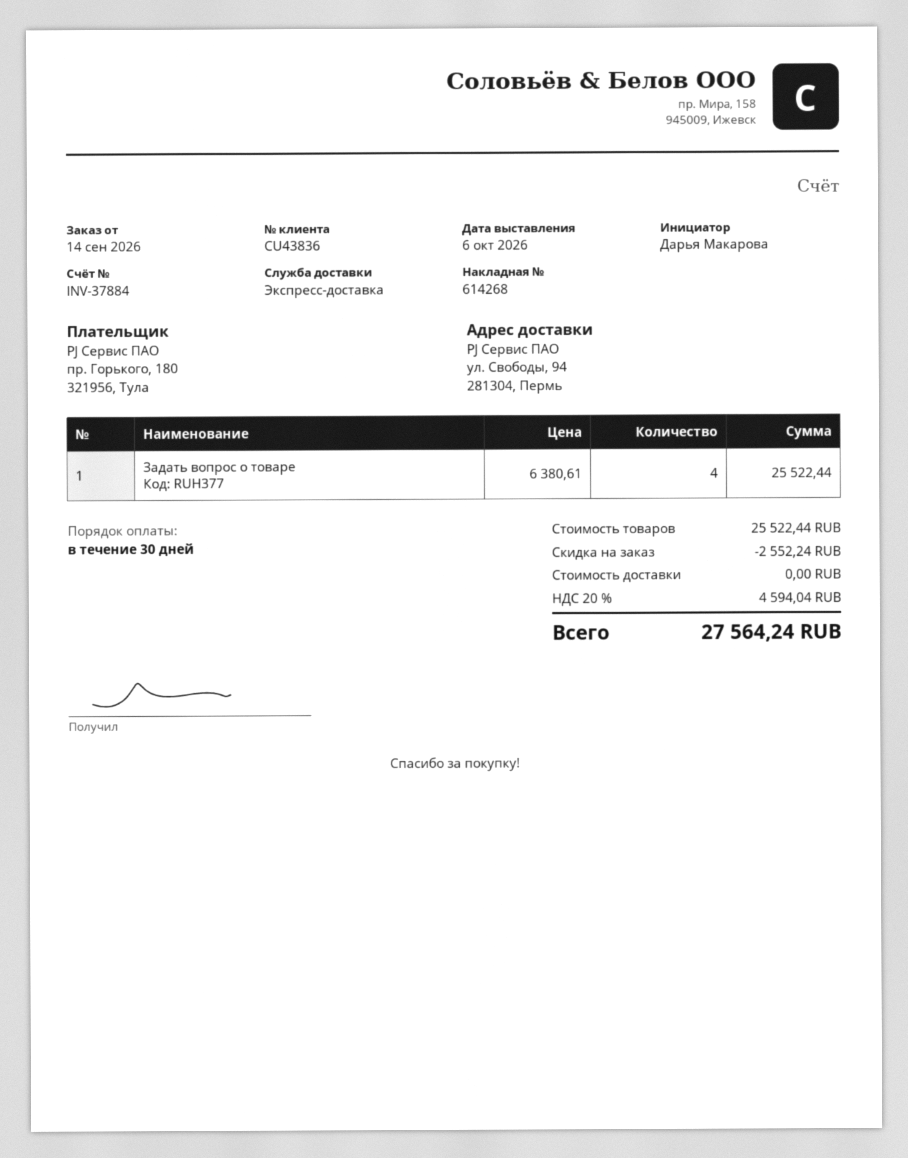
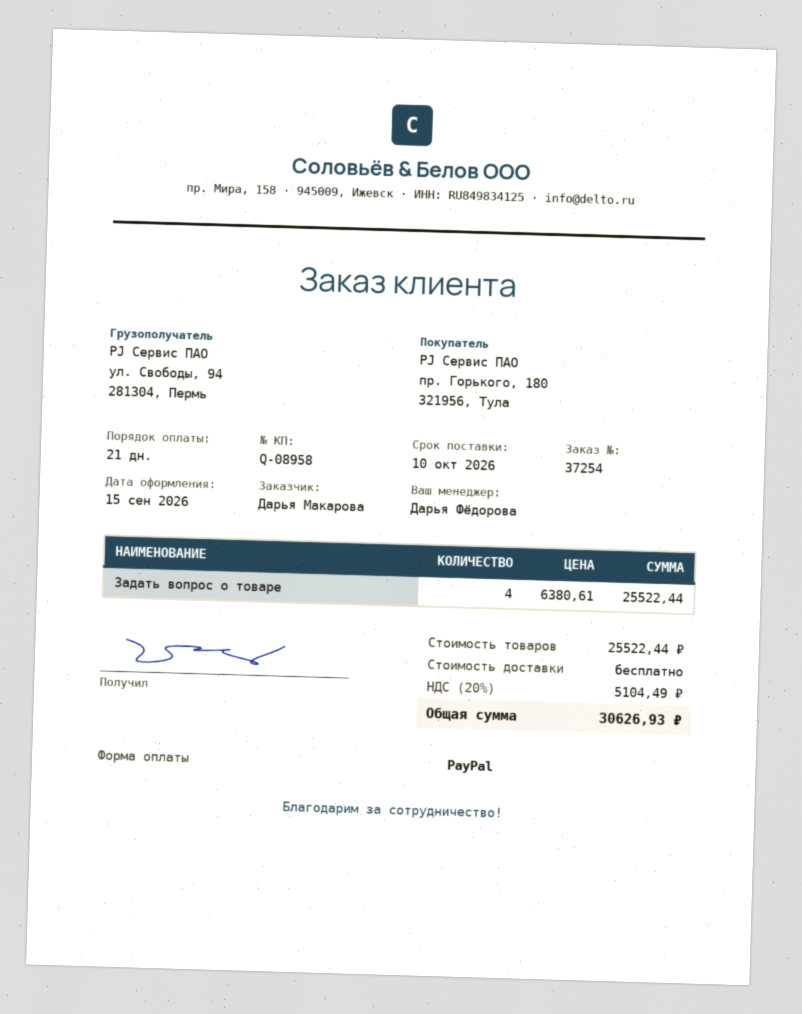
order date: 2026-09-14 -> 2026-09-15
payment terms: 30 days -> 21 days
discount: 2552.24 -> none
tax: 20% = 4594.04 -> 20% = 5104.49
total: 27564.24 -> 30626.93

